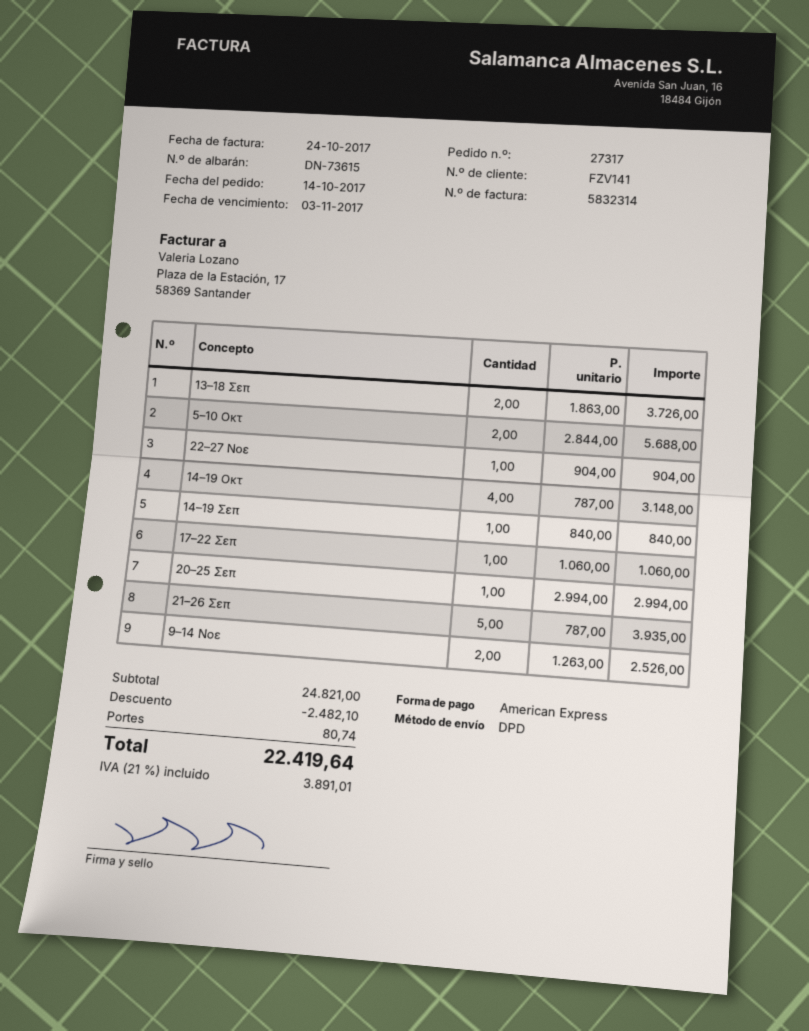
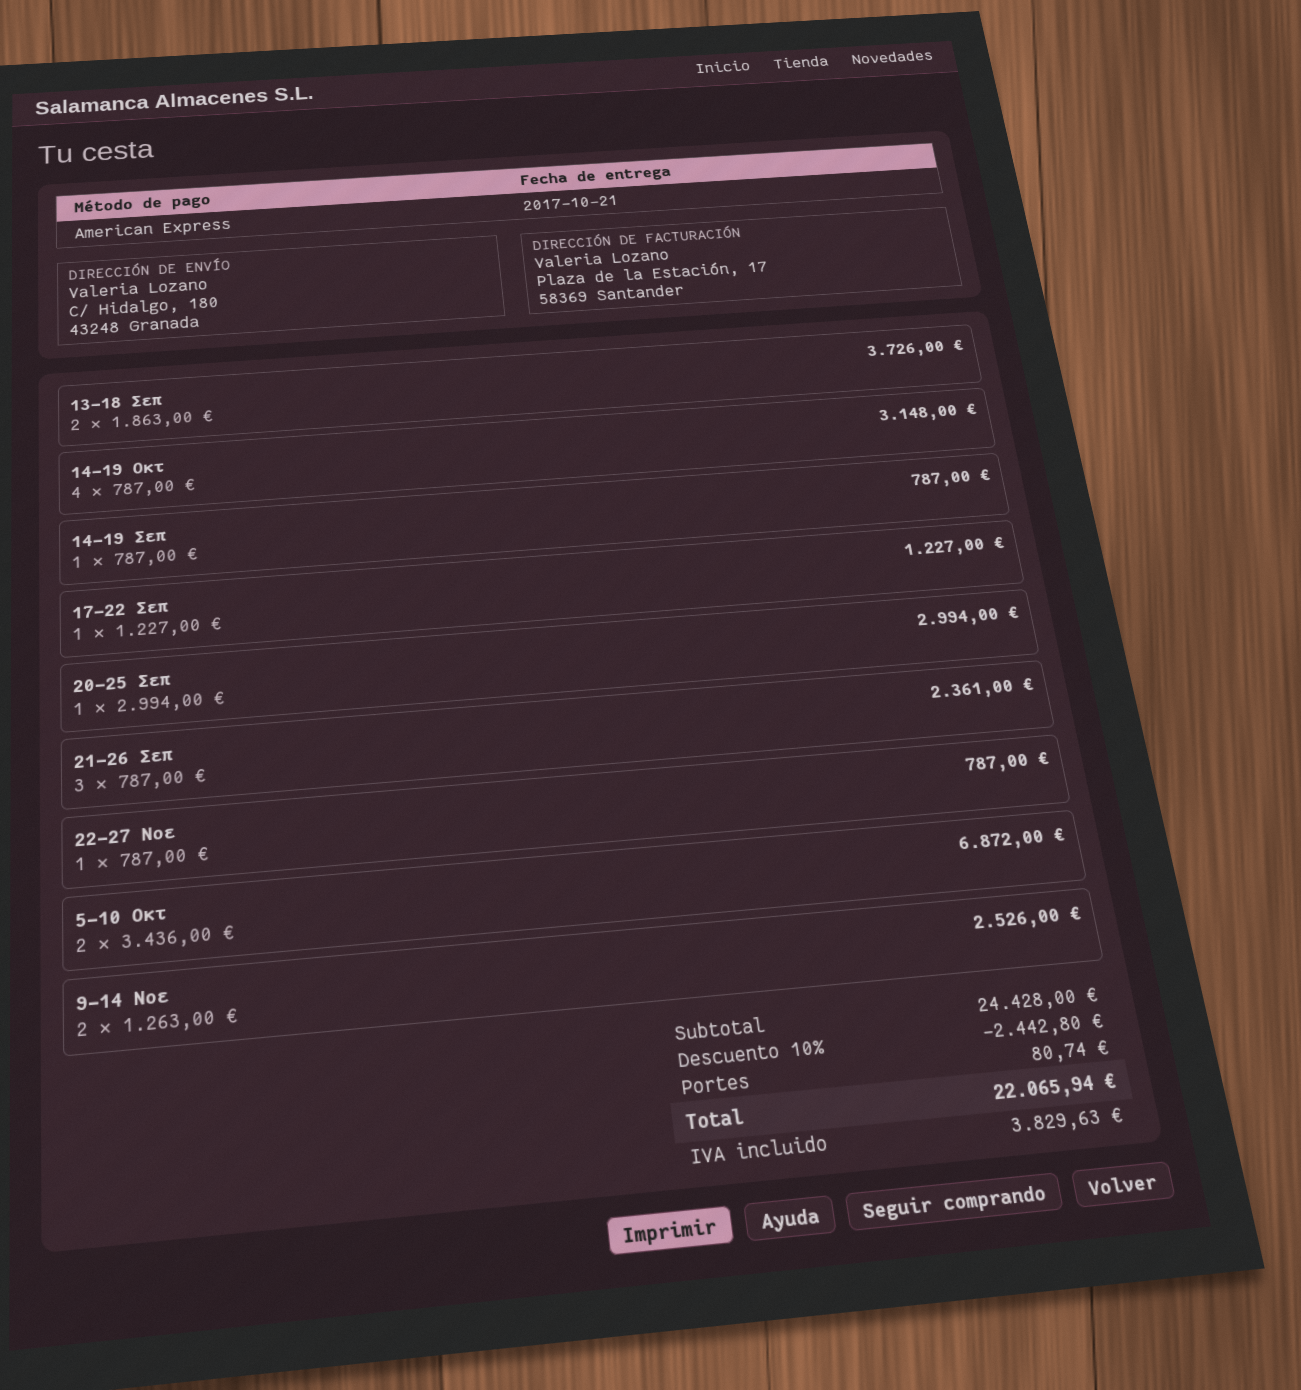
5–10 Οκτ: 2 x 2844.00 = 5688.00 -> 2 x 3436.00 = 6872.00
22–27 Νοε: 1 x 904.00 = 904.00 -> 1 x 787.00 = 787.00
14–19 Σεπ: 1 x 840.00 = 840.00 -> 1 x 787.00 = 787.00
17–22 Σεπ: 1 x 1060.00 = 1060.00 -> 1 x 1227.00 = 1227.00
21–26 Σεπ: 5 x 787.00 = 3935.00 -> 3 x 787.00 = 2361.00
subtotal: 24821.00 -> 24428.00
discount: 2482.10 -> 2442.80
tax: 3891.01 -> 3829.63
total: 22419.64 -> 22065.94

